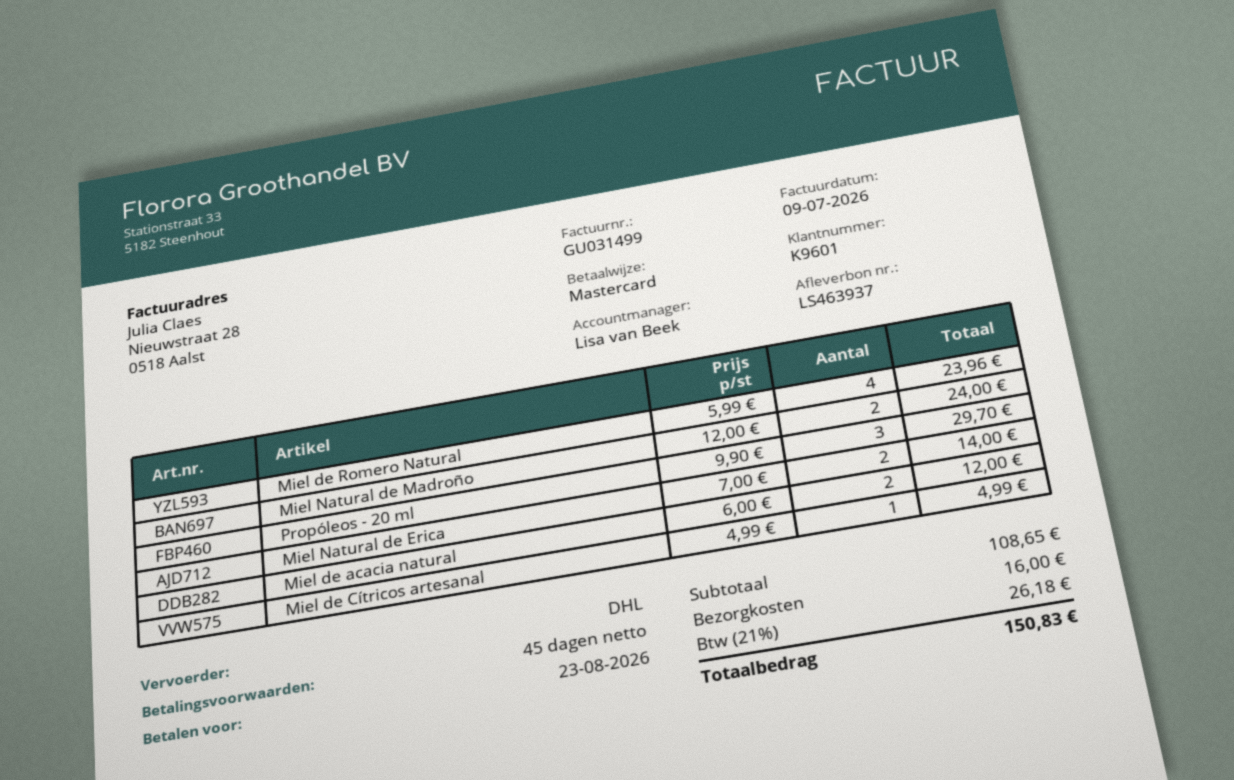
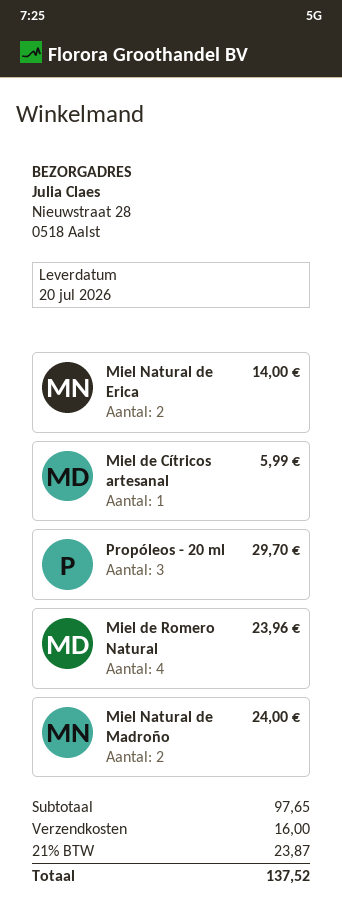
Miel de acacia natural: 2 for 12.00 -> none
Miel de Cítricos artesanal: 1 for 4.99 -> 1 for 5.99
subtotal: 108.65 -> 97.65
tax: 21% = 26.18 -> 21% = 23.87
total: 150.83 -> 137.52

